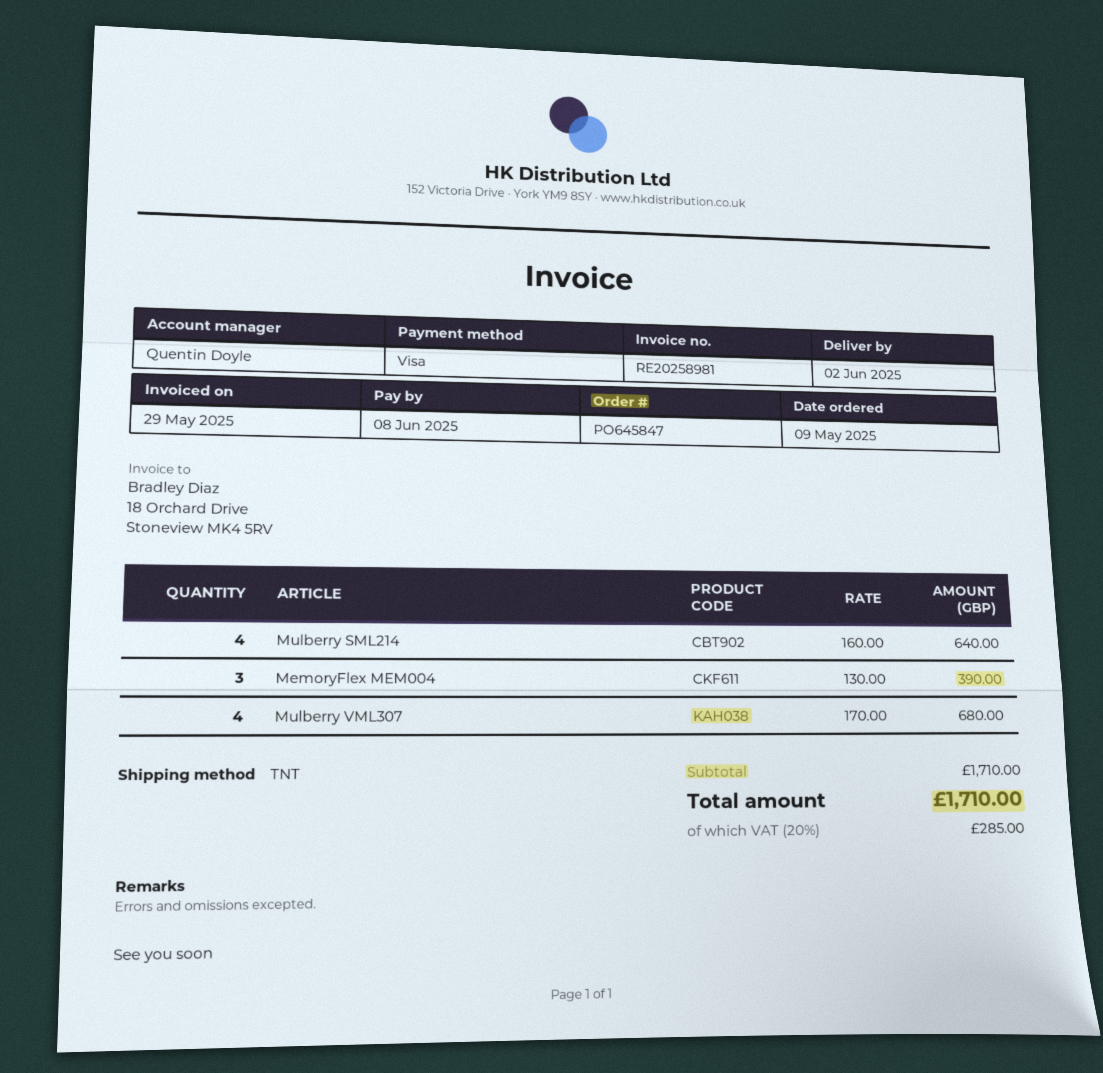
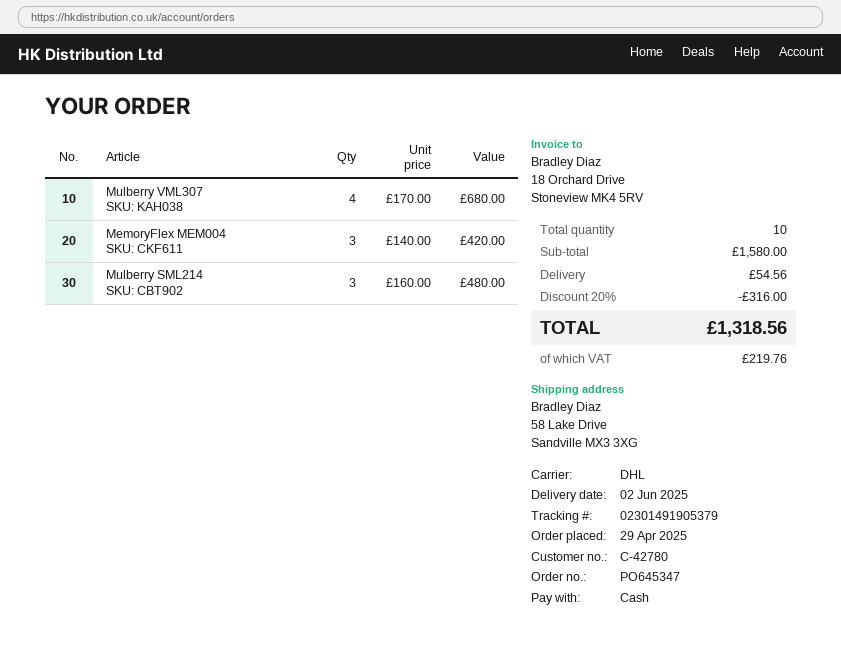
order number: PO645847 -> PO645347
order date: 2025-05-09 -> 2025-04-29
payment method: Visa -> cash
shipping method: TNT -> DHL
Mulberry SML214: 4 x 160.00 = 640.00 -> 3 x 160.00 = 480.00
MemoryFlex MEM004: 3 x 130.00 = 390.00 -> 3 x 140.00 = 420.00
subtotal: 1710.00 -> 1580.00
discount: none -> 20% = 316.00
shipping: none -> 54.56
tax: 285.00 -> 219.76
total: 1710.00 -> 1318.56

